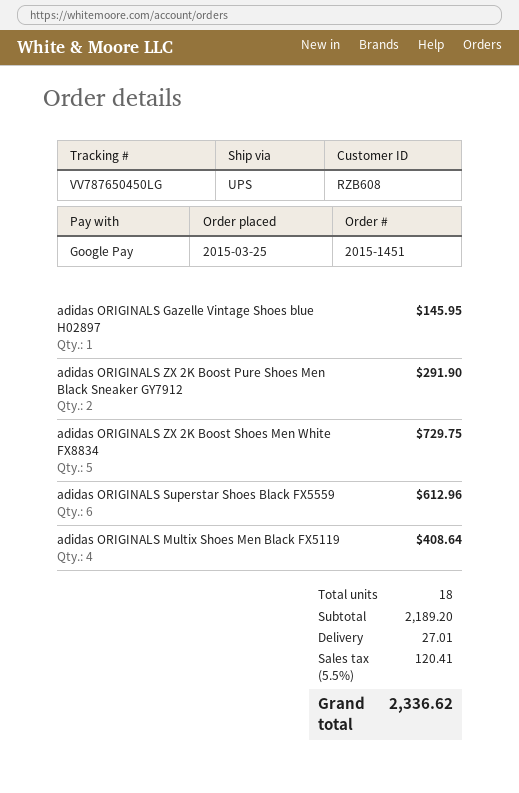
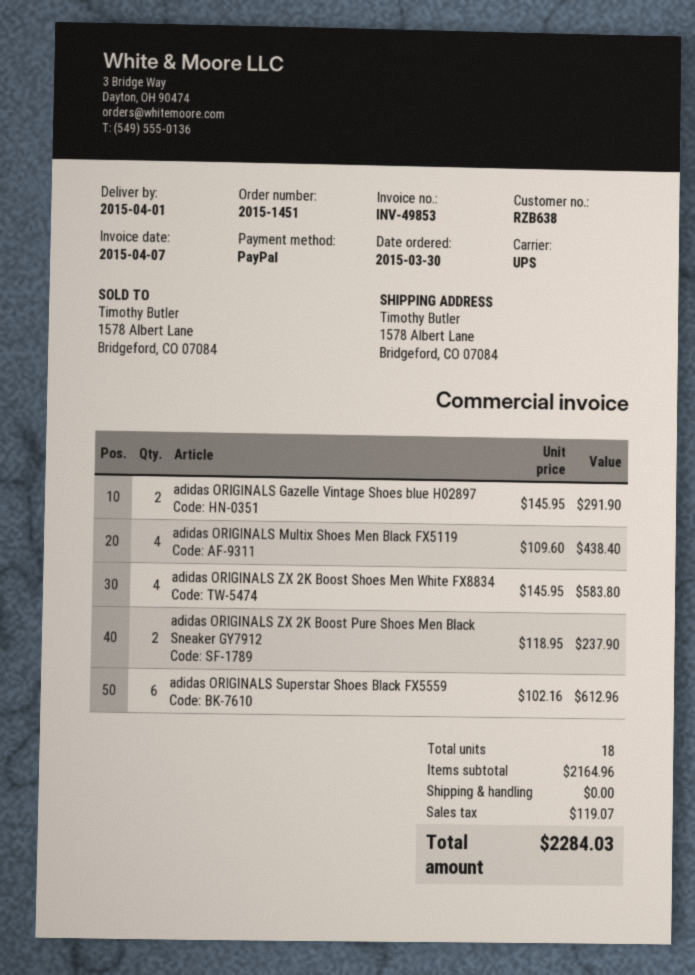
order date: 2015-03-25 -> 2015-03-30
customer number: RZB608 -> RZB638
payment method: Google Pay -> PayPal
adidas ORIGINALS Gazelle Vintage Shoes blue H02897: 1 for 145.95 -> 2 for 291.90
adidas ORIGINALS ZX 2K Boost Pure Shoes Men Black Sneaker GY7912: 2 for 291.90 -> 2 for 237.90
adidas ORIGINALS ZX 2K Boost Shoes Men White FX8834: 5 for 729.75 -> 4 for 583.80
adidas ORIGINALS Multix Shoes Men Black FX5119: 4 for 408.64 -> 4 for 438.40
subtotal: 2189.20 -> 2164.96
shipping: 27.01 -> 0.00
tax: 120.41 -> 119.07
total: 2336.62 -> 2284.03

